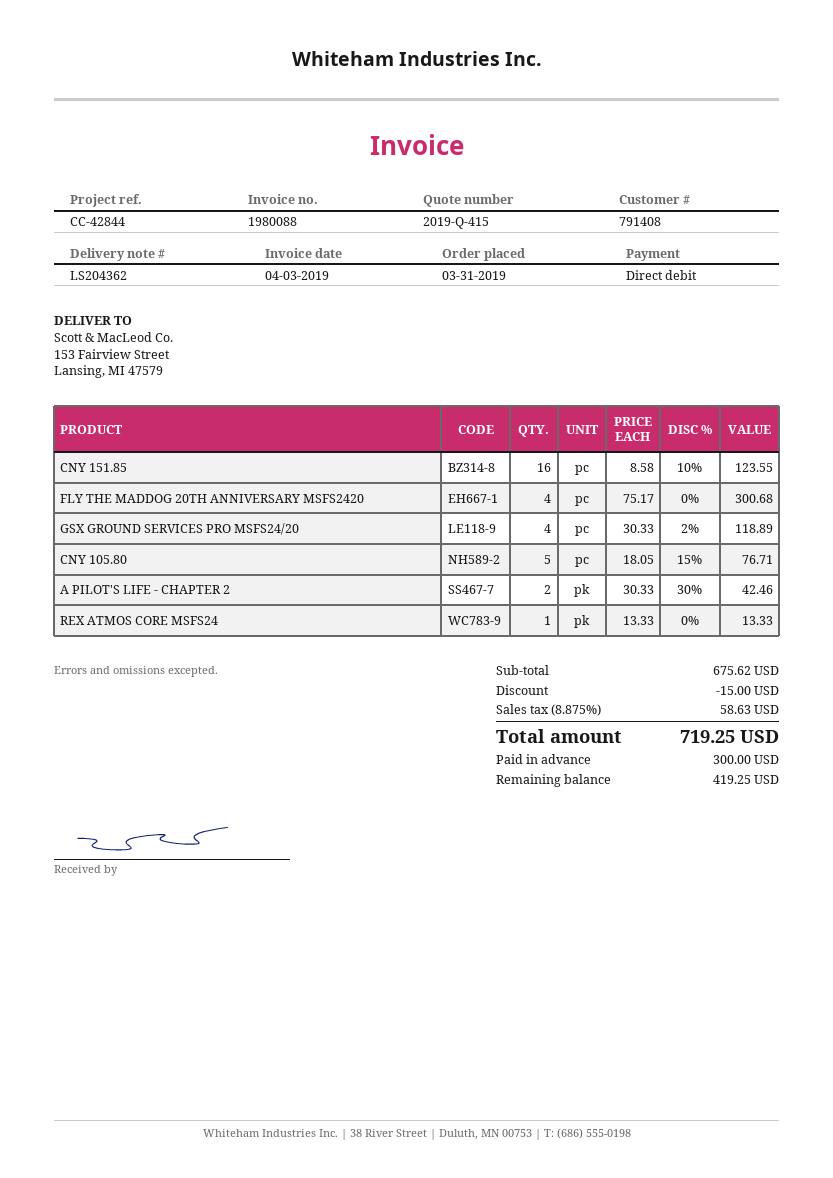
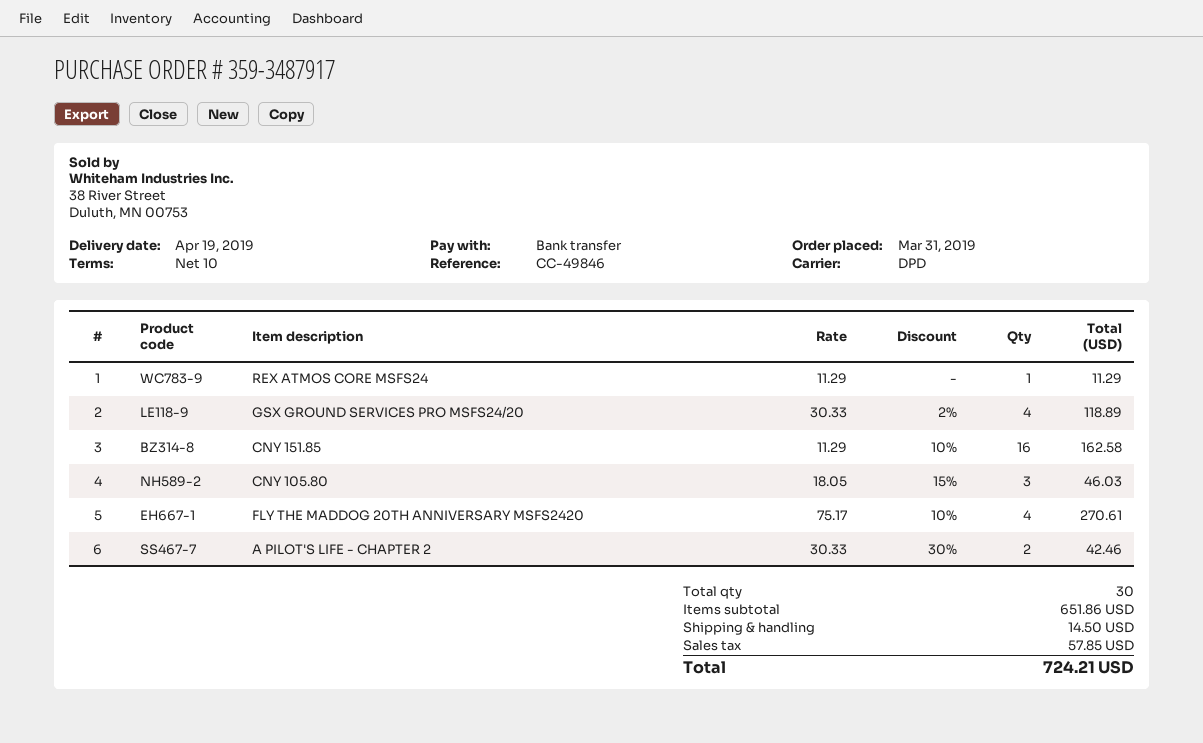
reference: CC-42844 -> CC-49846
payment method: direct debit -> bank transfer
CNY 151.85: 16 x 8.58 - 10% = 123.55 -> 16 x 11.29 - 10% = 162.58
FLY THE MADDOG 20TH ANNIVERSARY MSFS2420: 4 x 75.17 = 300.68 -> 4 x 75.17 - 10% = 270.61
CNY 105.80: 5 x 18.05 - 15% = 76.71 -> 3 x 18.05 - 15% = 46.03
REX ATMOS CORE MSFS24: 1 x 13.33 = 13.33 -> 1 x 11.29 = 11.29
subtotal: 675.62 -> 651.86
discount: 15.00 -> none
shipping: none -> 14.50
tax: 58.63 -> 57.85
total: 719.25 -> 724.21

